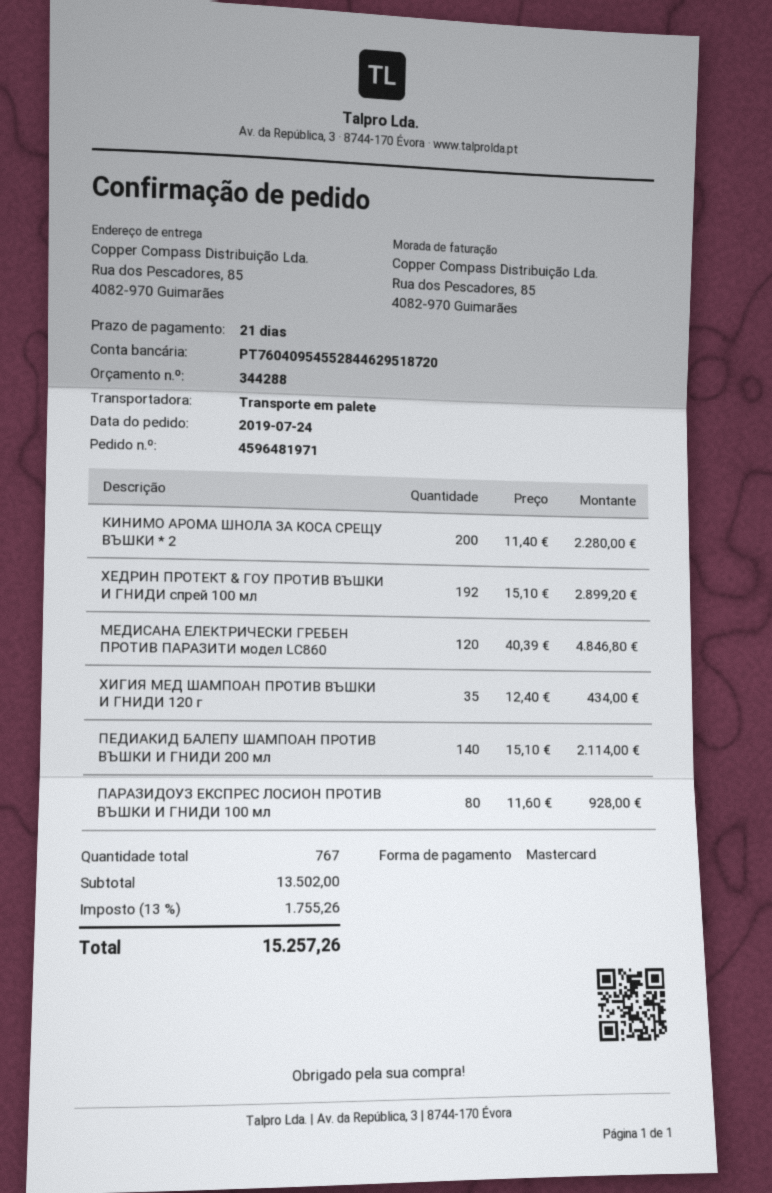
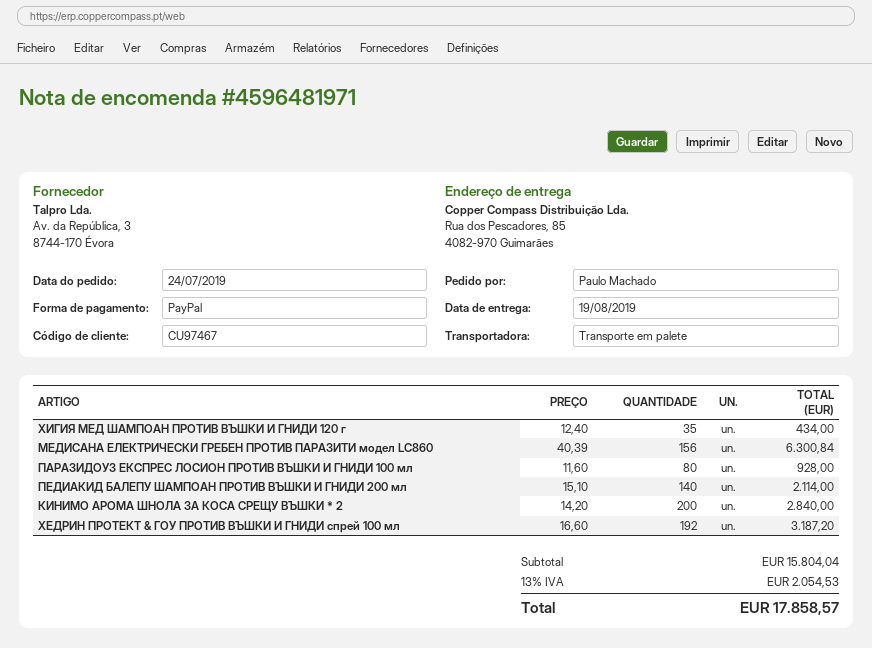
payment method: Mastercard -> PayPal
КИНИМО АРОМА ШНОЛА ЗА КОСА СРЕЩУ ВЪШКИ * 2: 200 x 11.40 = 2280.00 -> 200 x 14.20 = 2840.00
ХЕДРИН ПРОТЕКТ & ГОУ ПРОТИВ ВЪШКИ И ГНИДИ спрей 100 мл: 192 x 15.10 = 2899.20 -> 192 x 16.60 = 3187.20
МЕДИСАНА ЕЛЕКТРИЧЕСКИ ГРЕБЕН ПРОТИВ ПАРАЗИТИ модел LC860: 120 x 40.39 = 4846.80 -> 156 x 40.39 = 6300.84
subtotal: 13502.00 -> 15804.04
tax: 13% = 1755.26 -> 13% = 2054.53
total: 15257.26 -> 17858.57

